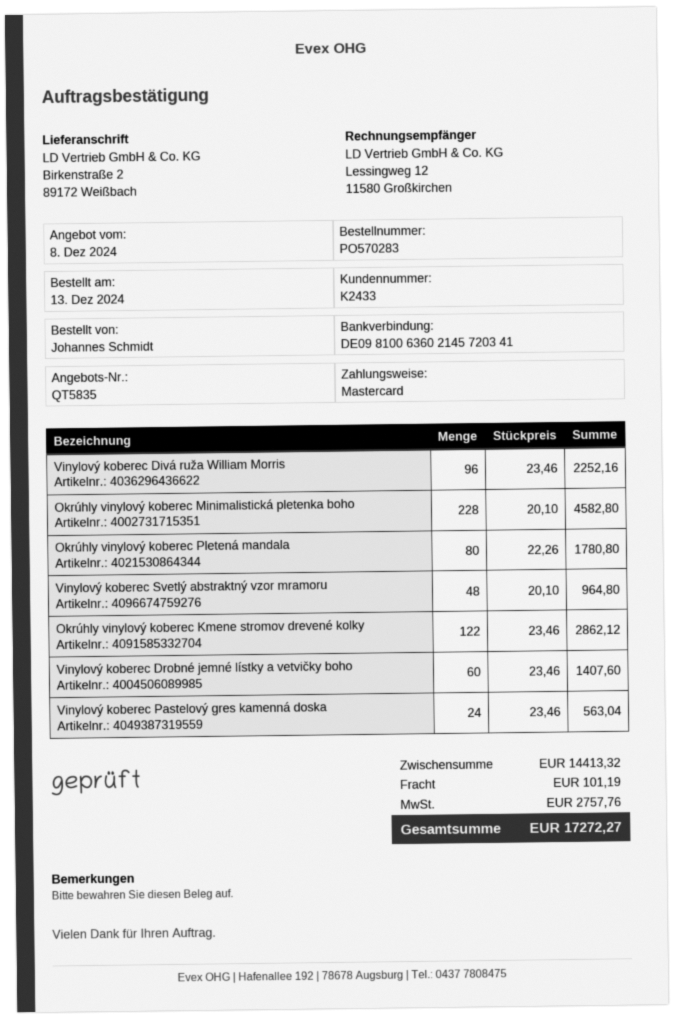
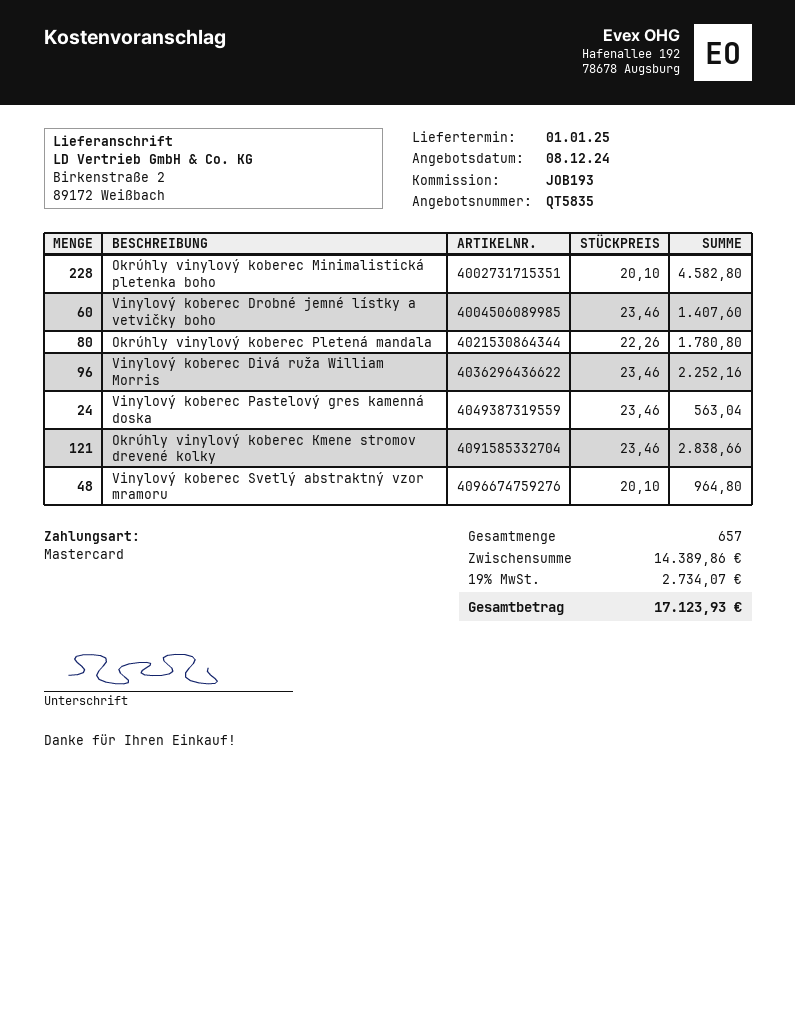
Okrúhly vinylový koberec Kmene stromov drevené kolky: 122 x 23.46 = 2862.12 -> 121 x 23.46 = 2838.66
subtotal: 14413.32 -> 14389.86
shipping: 101.19 -> none
tax: 2757.76 -> 2734.07
total: 17272.27 -> 17123.93

